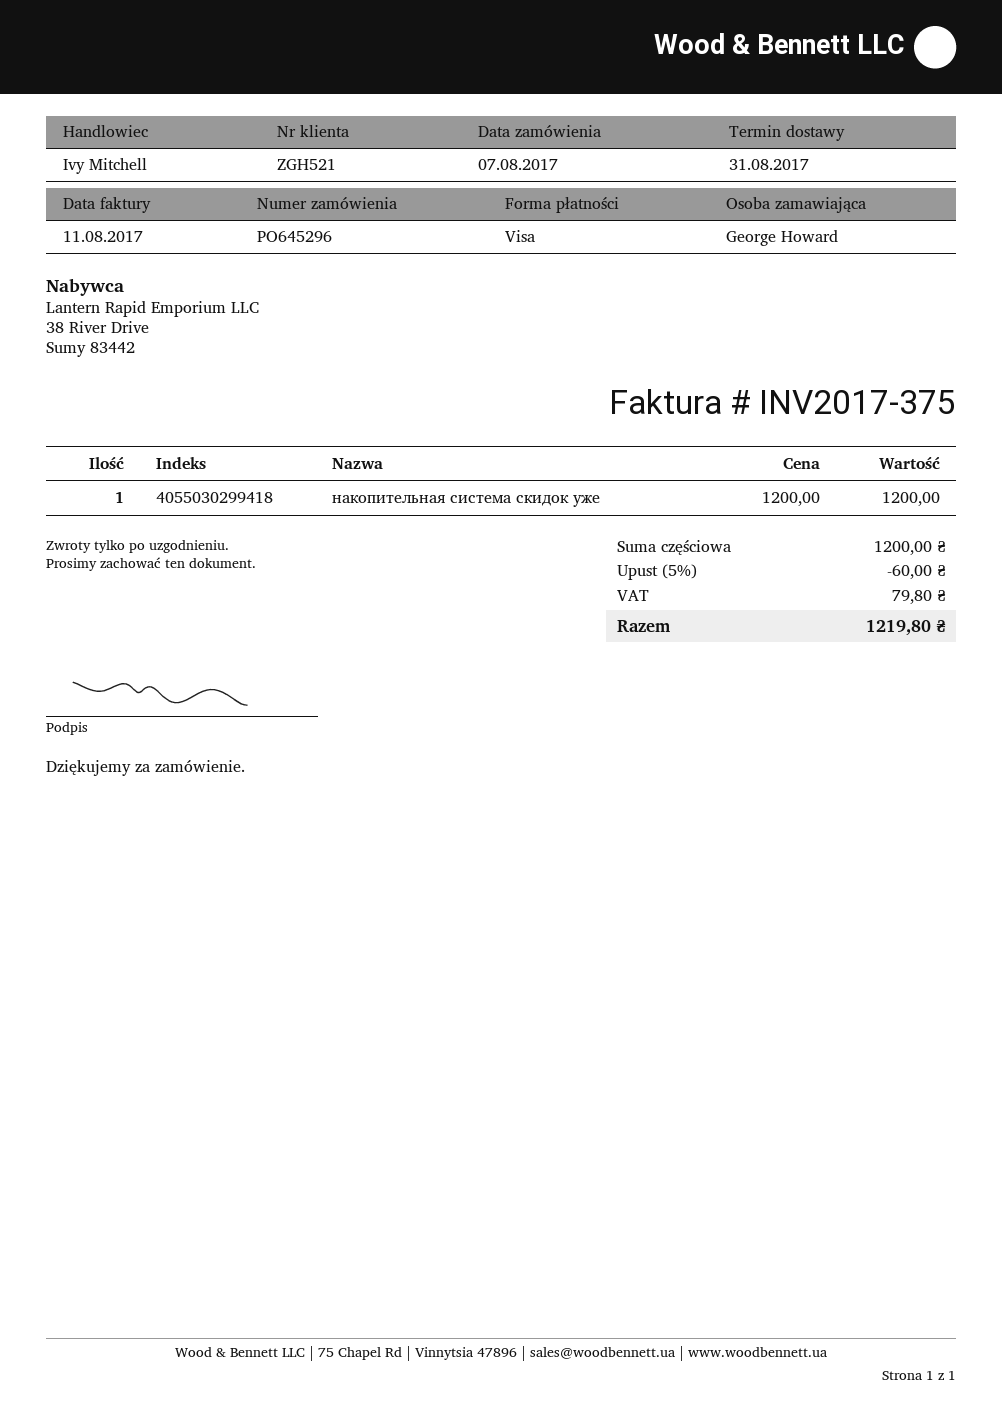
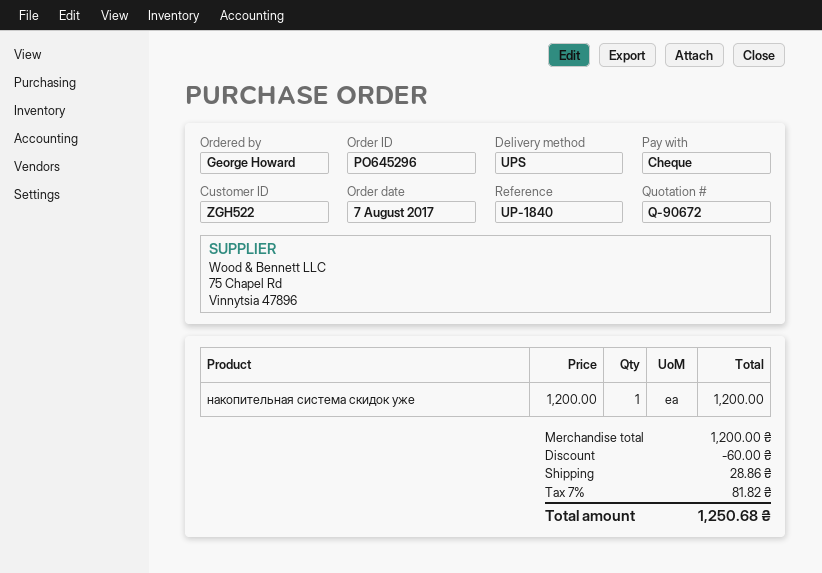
customer number: ZGH521 -> ZGH522
payment method: Visa -> cheque
shipping: none -> 28.86
tax: 79.80 -> 81.82
total: 1219.80 -> 1250.68

